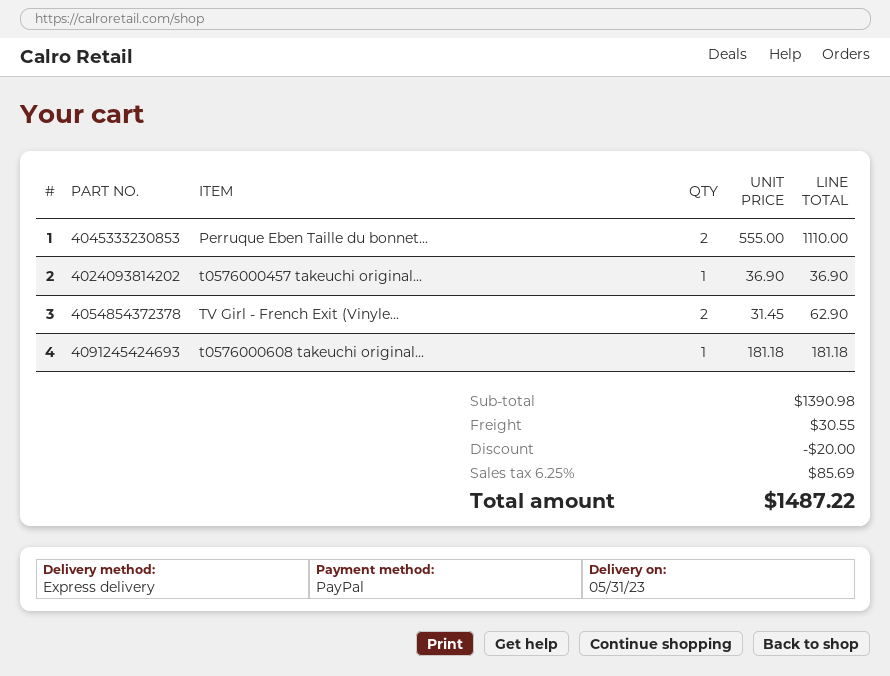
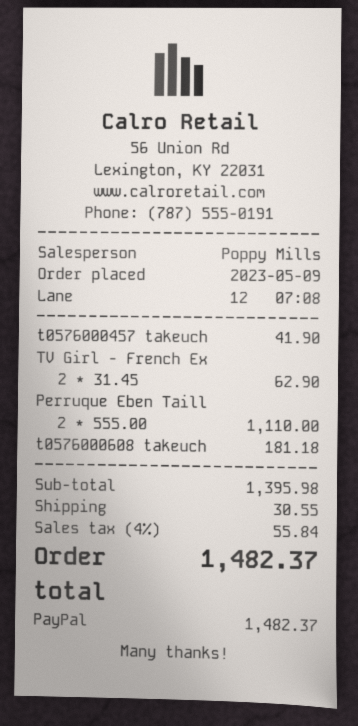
t0576000457 takeuchi original...: 1 x 36.90 = 36.90 -> 1 x 41.90 = 41.90
subtotal: 1390.98 -> 1395.98
discount: 20.00 -> none
tax: 6.25% = 85.69 -> 4% = 55.84
total: 1487.22 -> 1482.37

